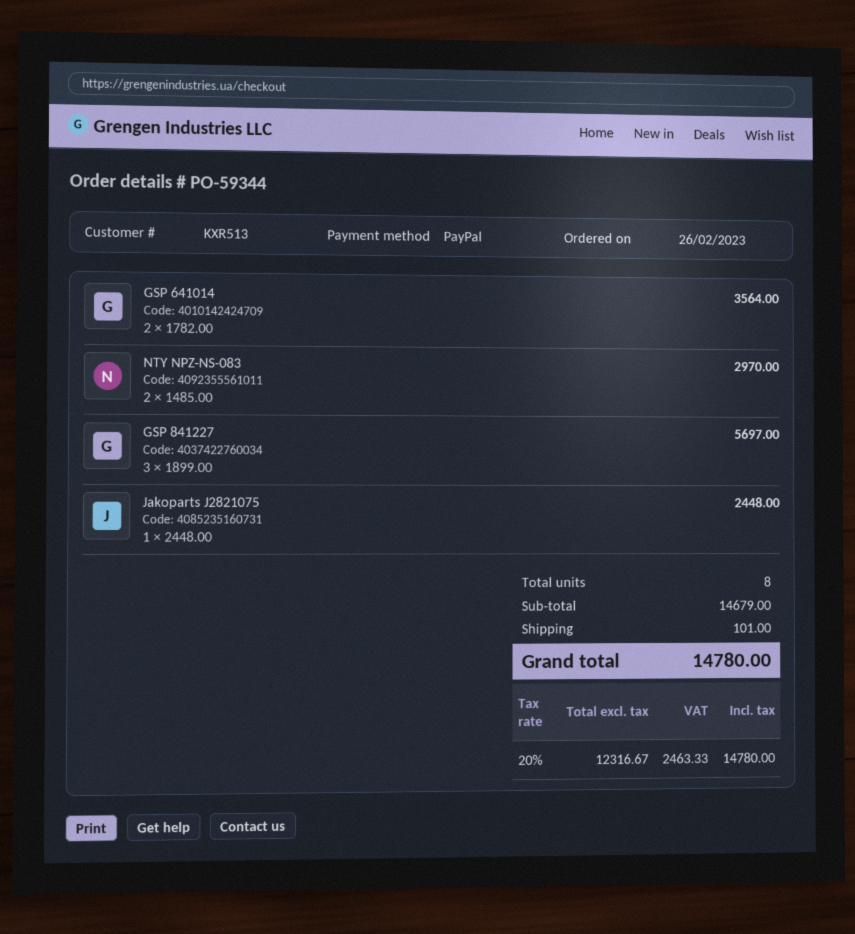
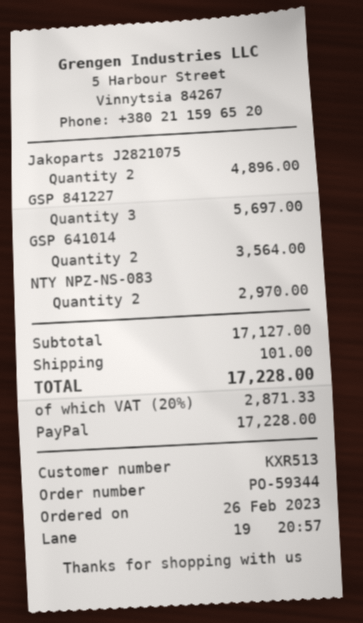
Jakoparts J2821075: 1 for 2448.00 -> 2 for 4896.00
subtotal: 14679.00 -> 17127.00
tax: 20% = 2463.33 -> 20% = 2871.33
total: 14780.00 -> 17228.00

